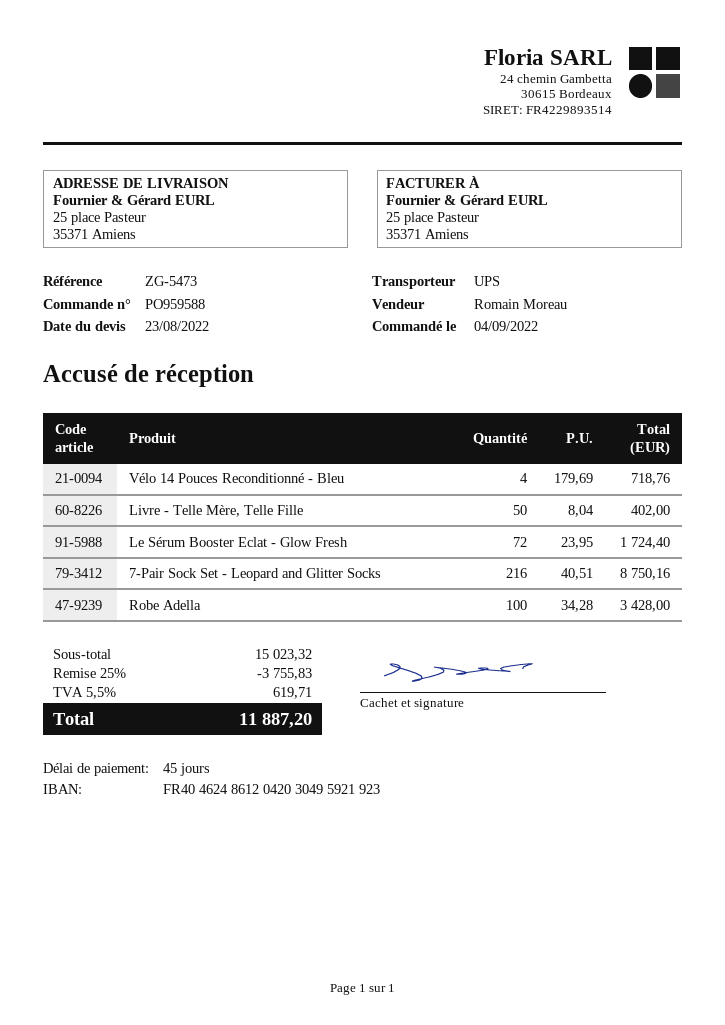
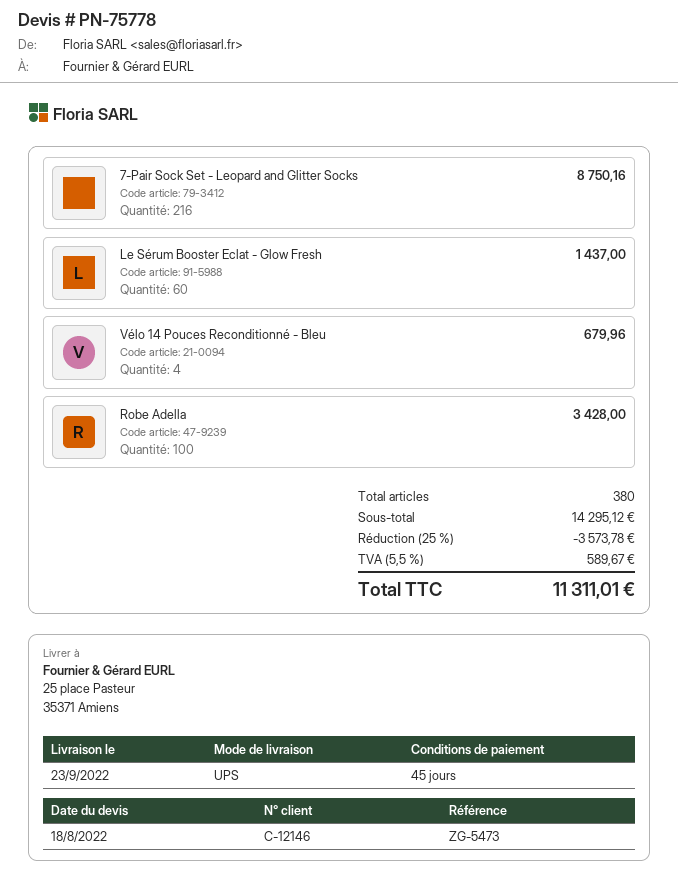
quote date: 2022-08-23 -> 2022-08-18
Vélo 14 Pouces Reconditionné - Bleu: 4 for 718.76 -> 4 for 679.96
Livre - Telle Mère, Telle Fille: 50 for 402.00 -> none
Le Sérum Booster Eclat - Glow Fresh: 72 for 1724.40 -> 60 for 1437.00
subtotal: 15023.32 -> 14295.12
discount: 25% = 3755.83 -> 25% = 3573.78
tax: 5.5% = 619.71 -> 5.5% = 589.67
total: 11887.20 -> 11311.01

